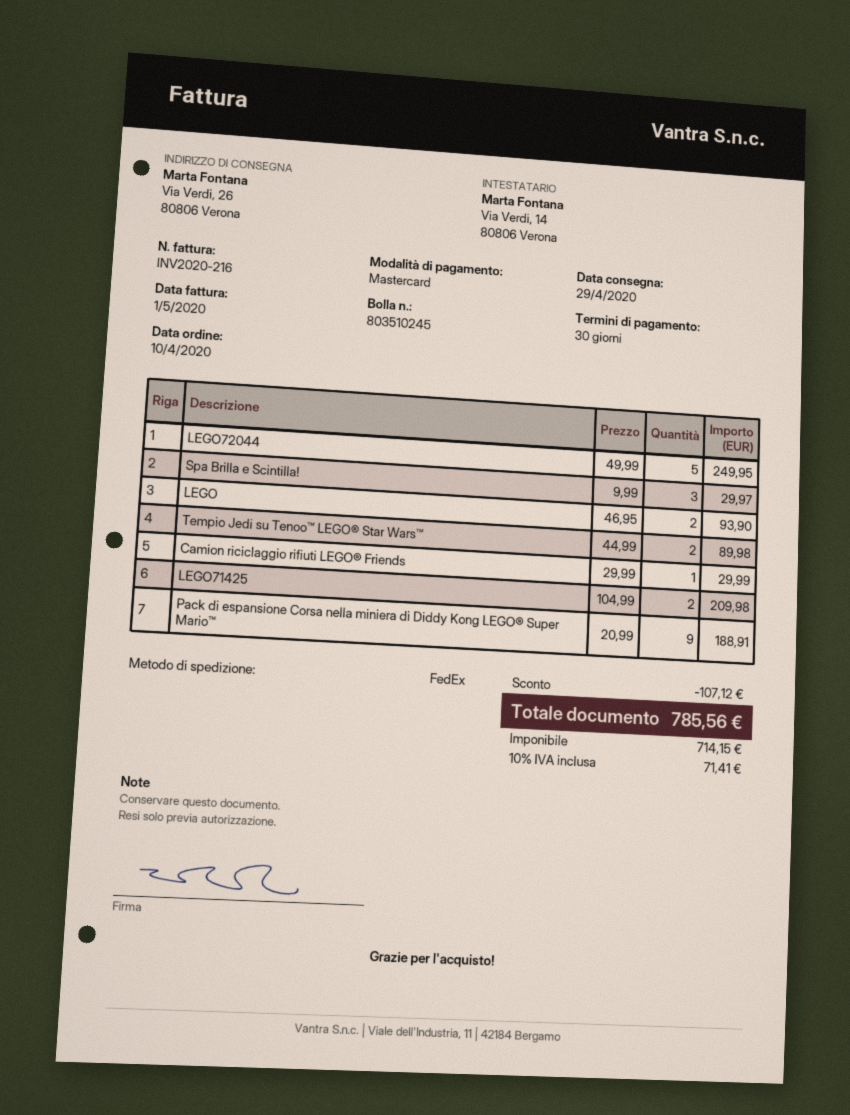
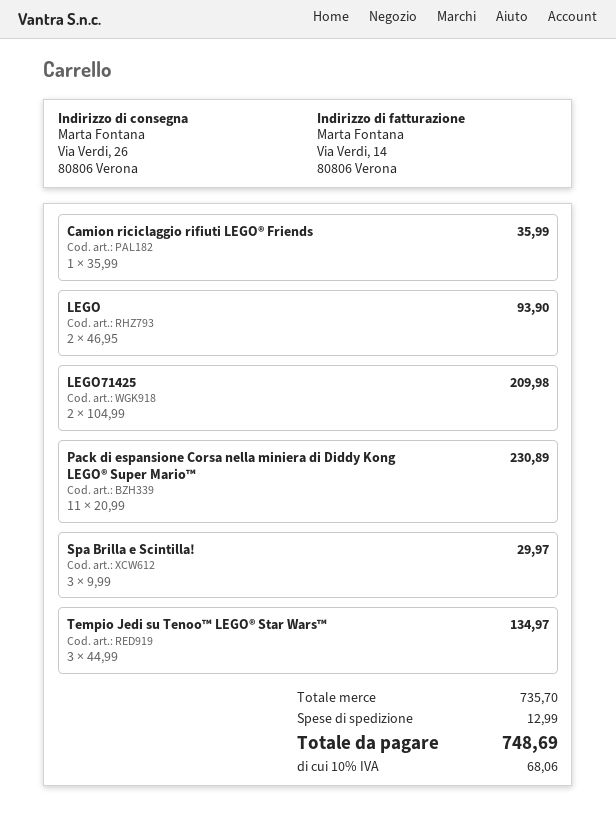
LEGO72044: 5 x 49.99 = 249.95 -> none
Tempio Jedi su Tenoo™ LEGO® Star Wars™: 2 x 44.99 = 89.98 -> 3 x 44.99 = 134.97
Camion riciclaggio rifiuti LEGO® Friends: 1 x 29.99 = 29.99 -> 1 x 35.99 = 35.99
Pack di espansione Corsa nella miniera di Diddy Kong LEGO® Super Mario™: 9 x 20.99 = 188.91 -> 11 x 20.99 = 230.89
discount: 107.12 -> none
shipping: none -> 12.99
tax: 10% = 71.41 -> 10% = 68.06
total: 785.56 -> 748.69

